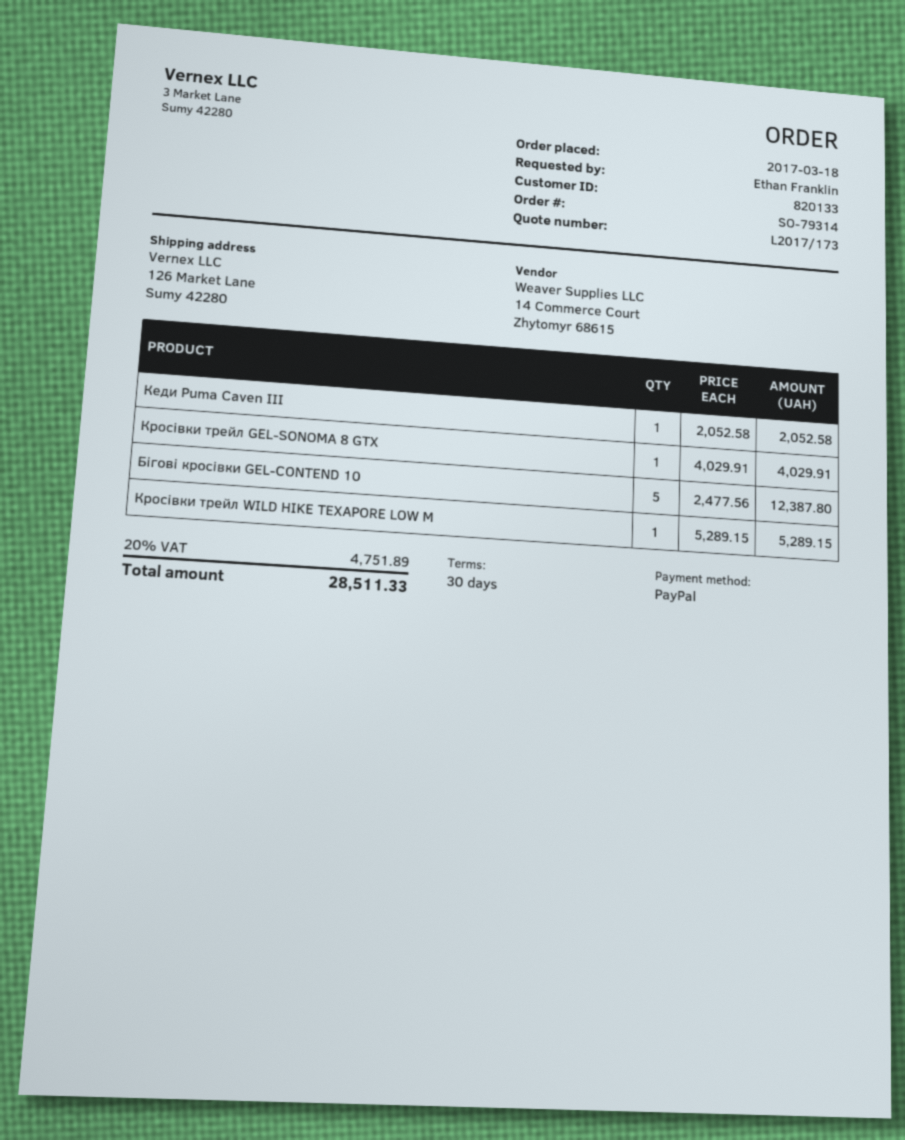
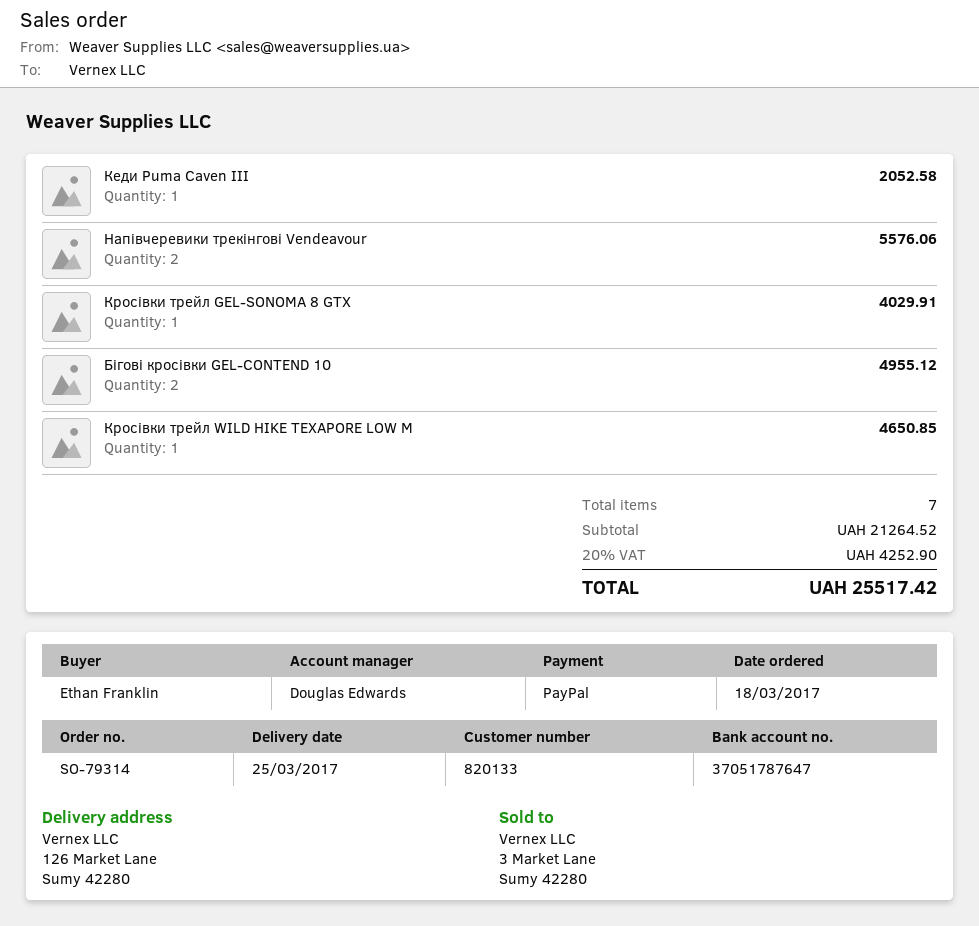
Бігові кросівки GEL-CONTEND 10: 5 for 12387.80 -> 2 for 4955.12
Кросівки трейл WILD HIKE TEXAPORE LOW M: 1 for 5289.15 -> 1 for 4650.85
Напівчеревики трекінгові Vendeavour: none -> 2 for 5576.06
tax: 20% = 4751.89 -> 20% = 4252.90
total: 28511.33 -> 25517.42

